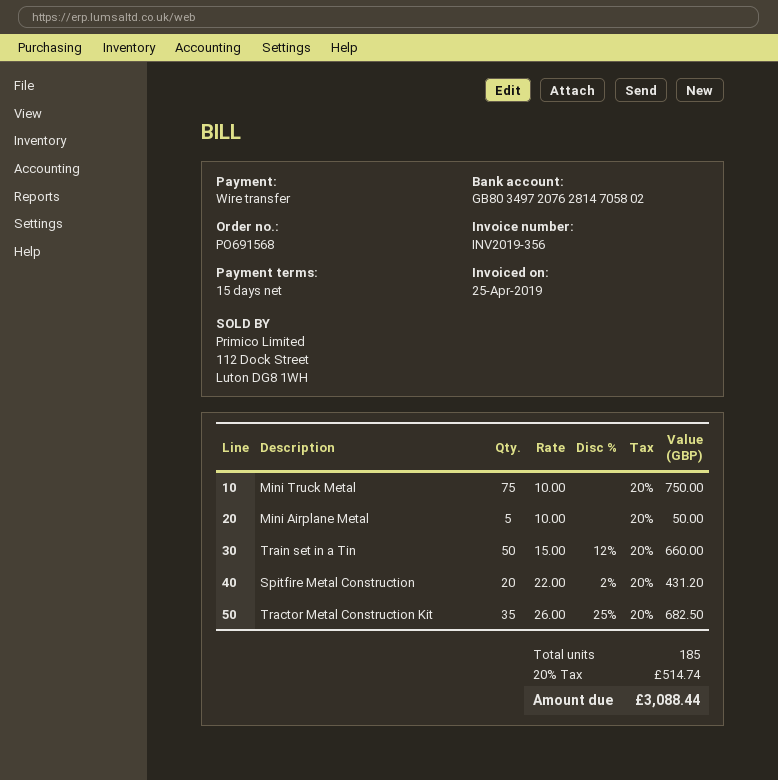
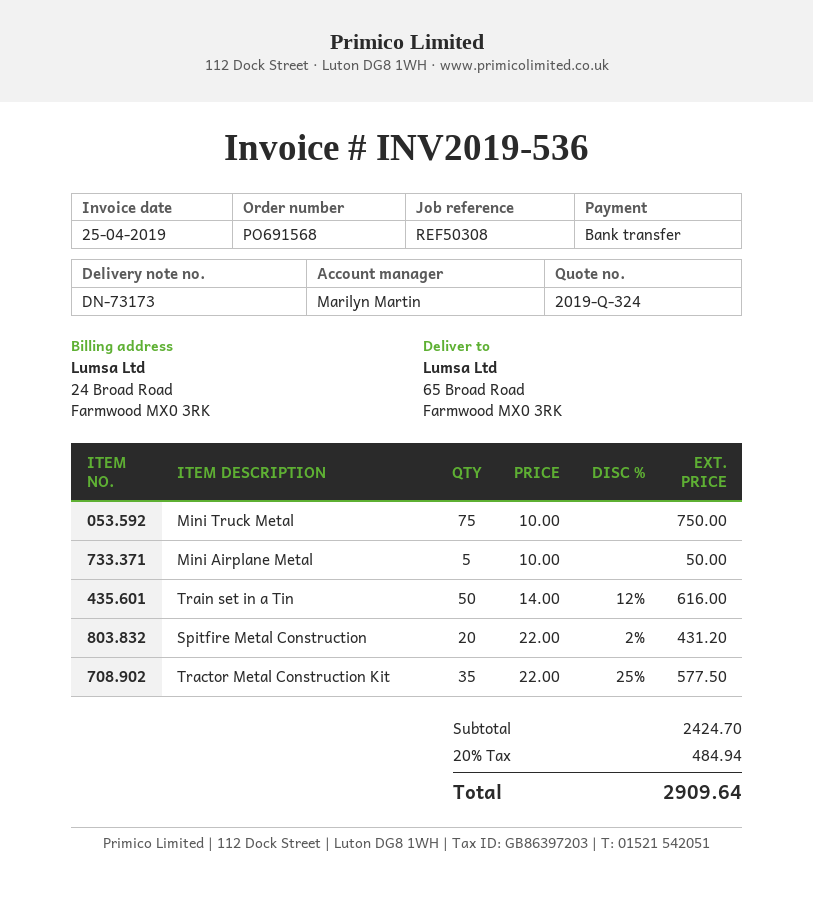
invoice number: INV2019-356 -> INV2019-536
Train set in a Tin: 50 x 15.00 - 12% = 660.00 -> 50 x 14.00 - 12% = 616.00
Tractor Metal Construction Kit: 35 x 26.00 - 25% = 682.50 -> 35 x 22.00 - 25% = 577.50
tax: 20% = 514.74 -> 20% = 484.94
total: 3088.44 -> 2909.64

